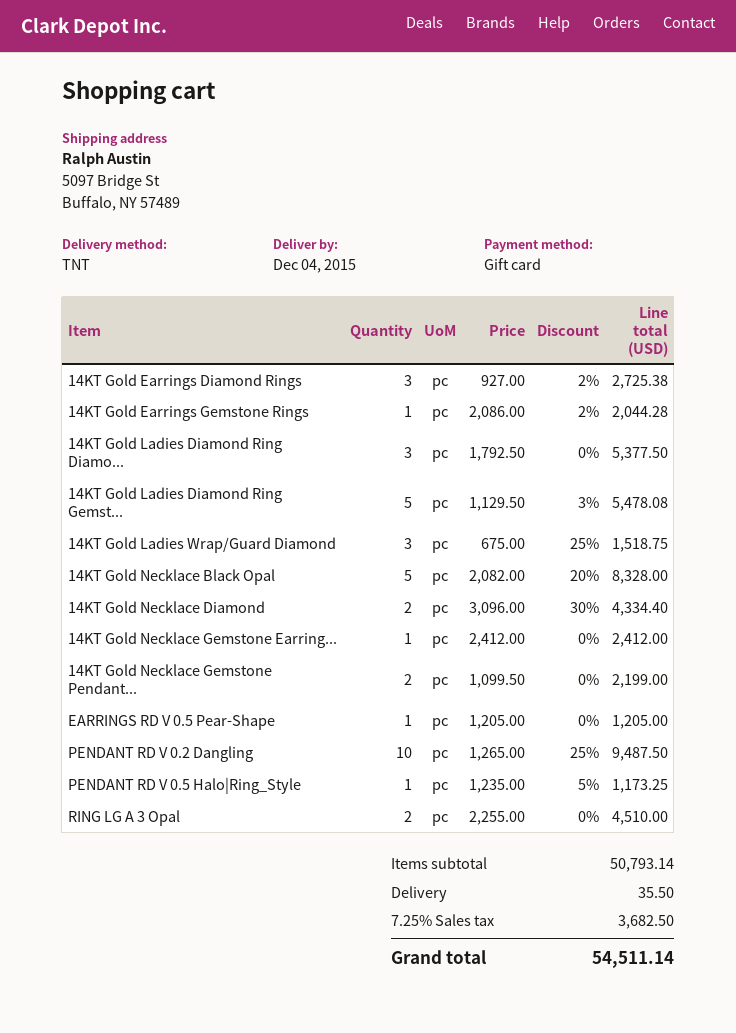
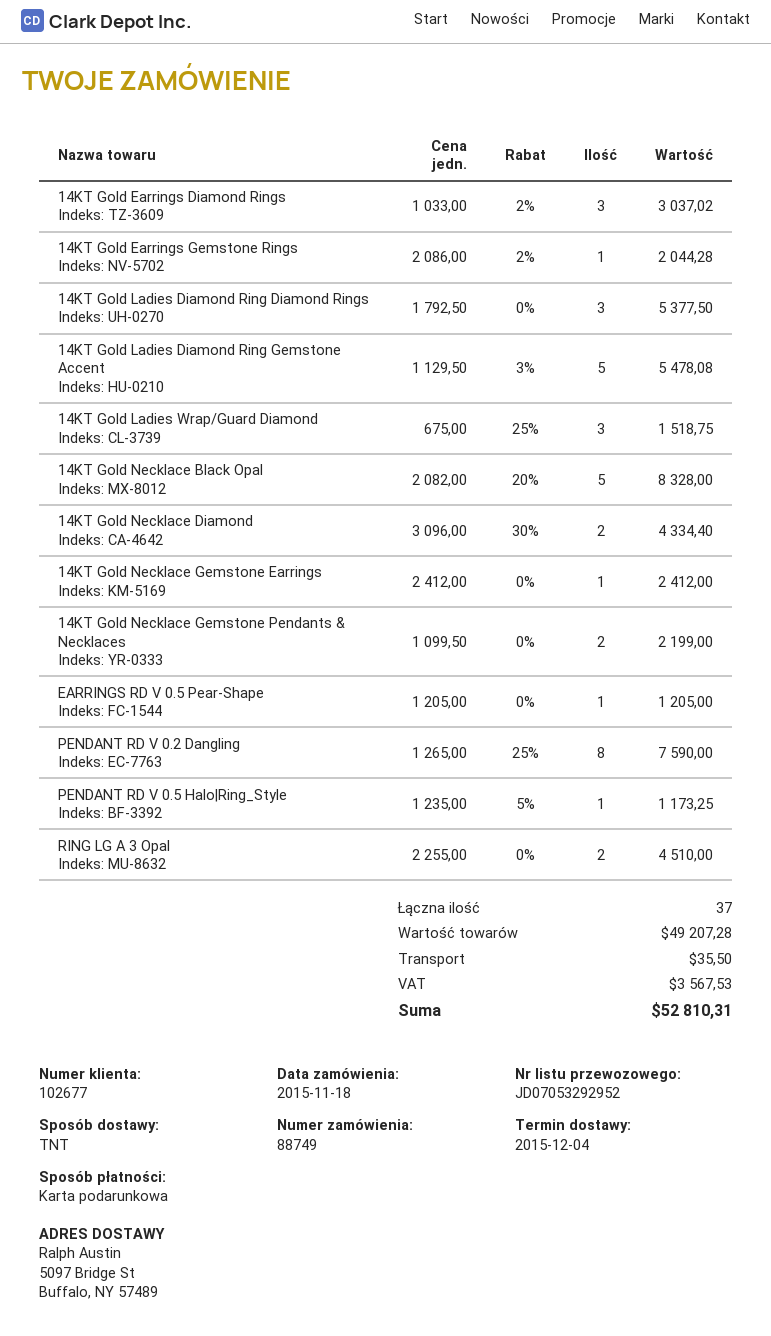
14KT Gold Earrings Diamond Rings: 3 x 927.00 - 2% = 2725.38 -> 3 x 1033.00 - 2% = 3037.02
PENDANT RD V 0.2 Dangling: 10 x 1265.00 - 25% = 9487.50 -> 8 x 1265.00 - 25% = 7590.00
subtotal: 50793.14 -> 49207.28
tax: 3682.50 -> 3567.53
total: 54511.14 -> 52810.31

